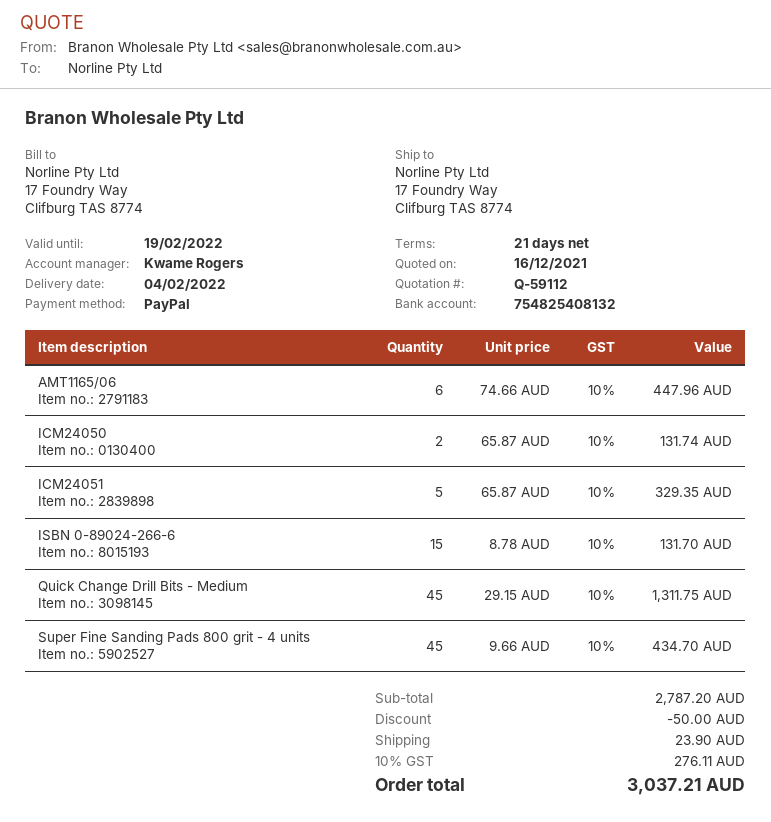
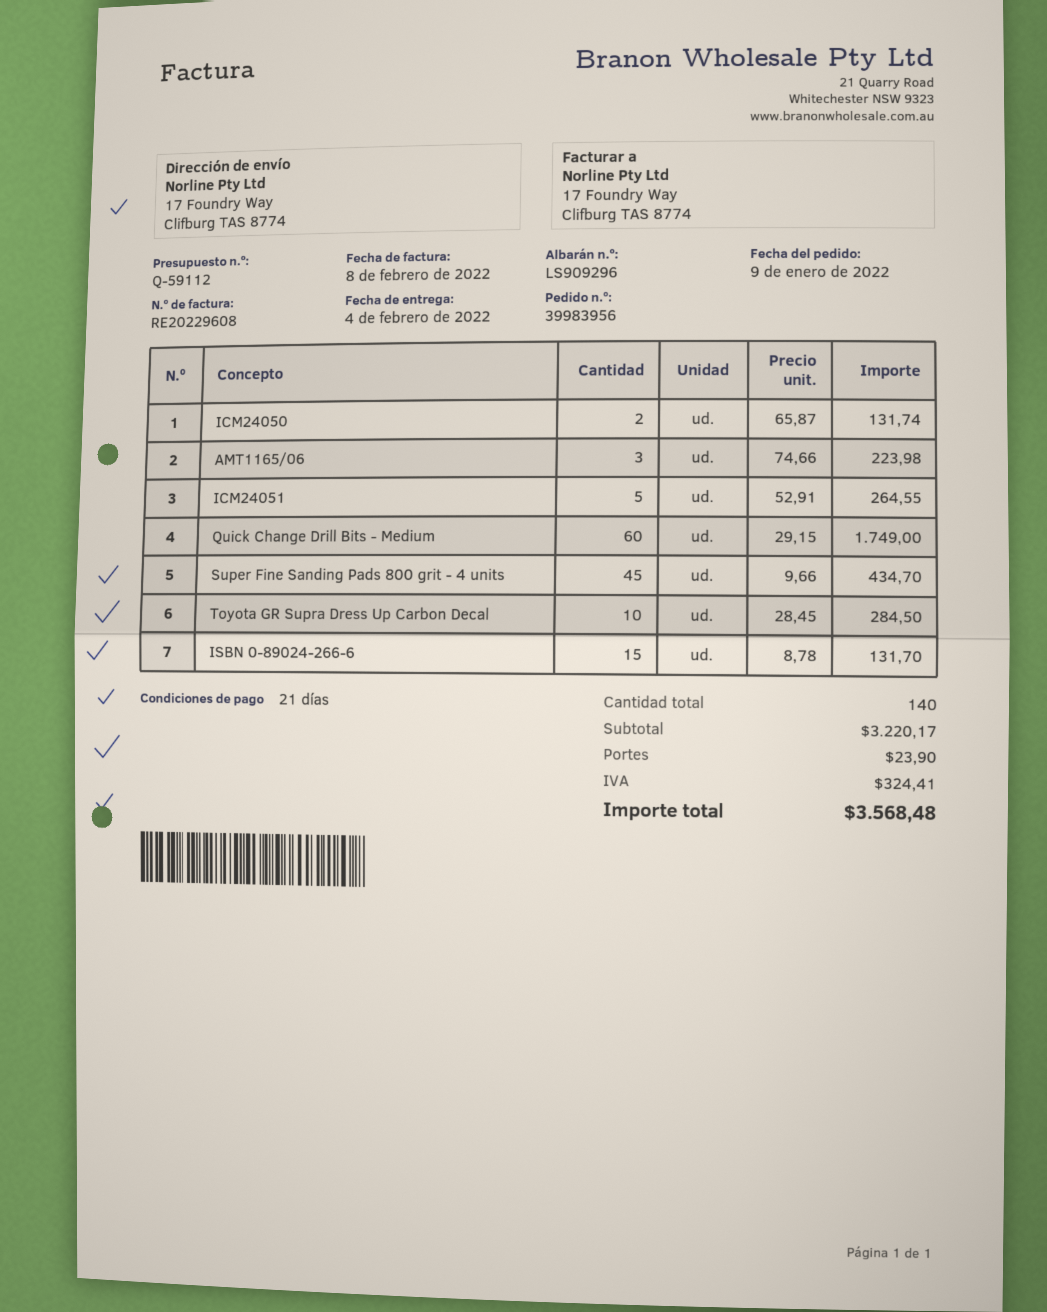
AMT1165/06: 6 x 74.66 = 447.96 -> 3 x 74.66 = 223.98
ICM24051: 5 x 65.87 = 329.35 -> 5 x 52.91 = 264.55
Quick Change Drill Bits - Medium: 45 x 29.15 = 1311.75 -> 60 x 29.15 = 1749.00
Toyota GR Supra Dress Up Carbon Decal: none -> 10 x 28.45 = 284.50
subtotal: 2787.20 -> 3220.17
discount: 50.00 -> none
tax: 276.11 -> 324.41
total: 3037.21 -> 3568.48

